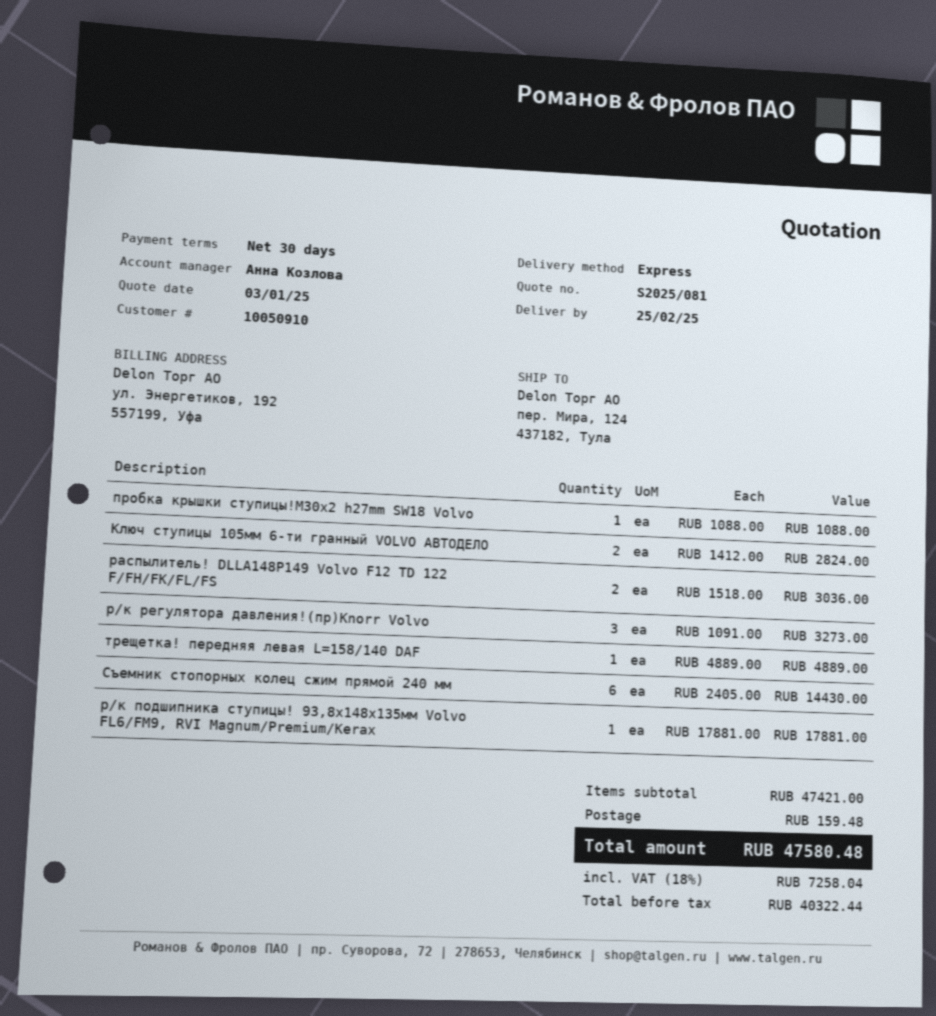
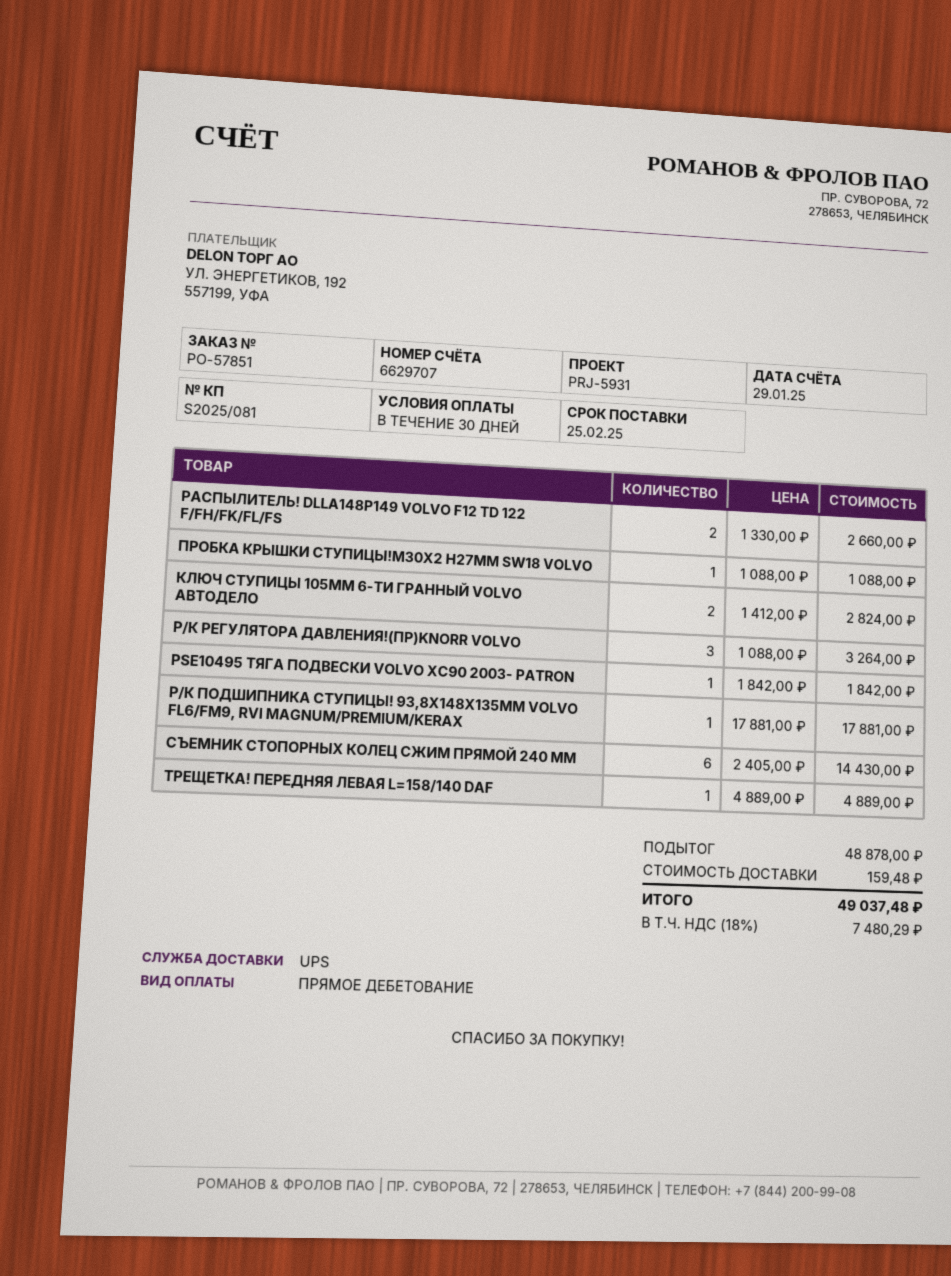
shipping method: express -> UPS
распылитель! DLLA148P149 Volvo F12 TD 122 F/FH/FK/FL/FS: 2 x 1518.00 = 3036.00 -> 2 x 1330.00 = 2660.00
р/к регулятора давления!(пр)Knorr Volvo: 3 x 1091.00 = 3273.00 -> 3 x 1088.00 = 3264.00
PSE10495 ТЯГА ПОДВЕСКИ VOLVO XC90 2003- PATRON: none -> 1 x 1842.00 = 1842.00
subtotal: 47421.00 -> 48878.00
tax: 18% = 7258.04 -> 18% = 7480.29
total: 47580.48 -> 49037.48

